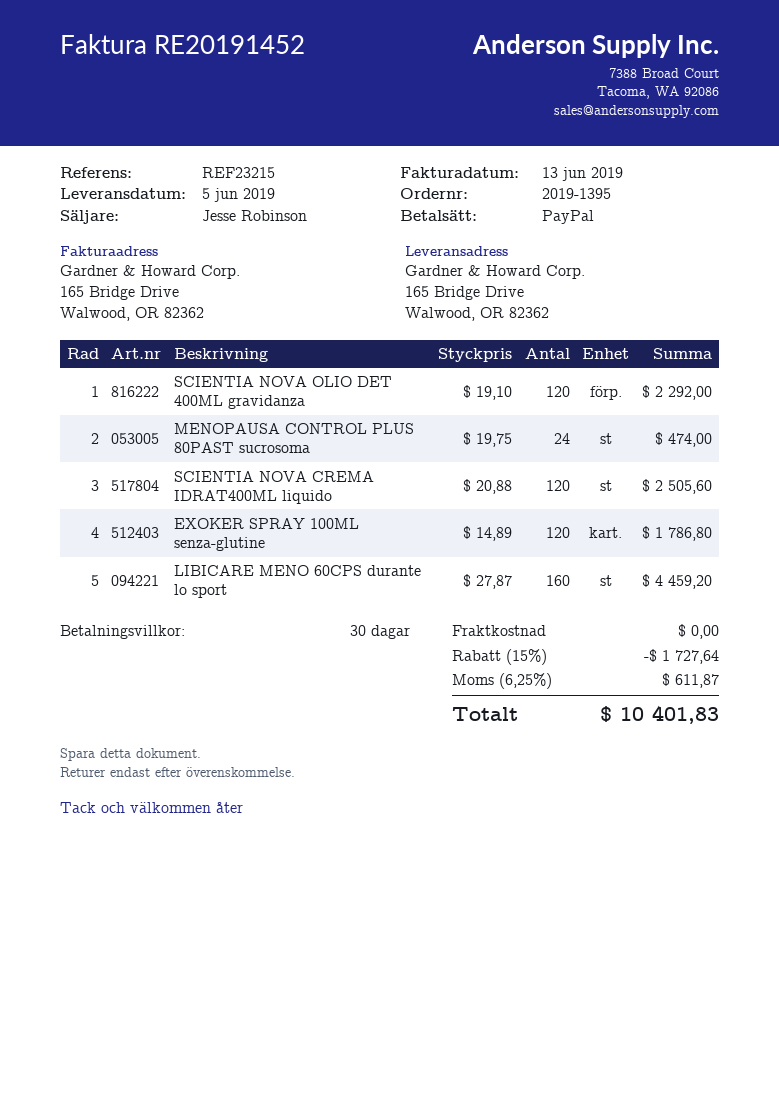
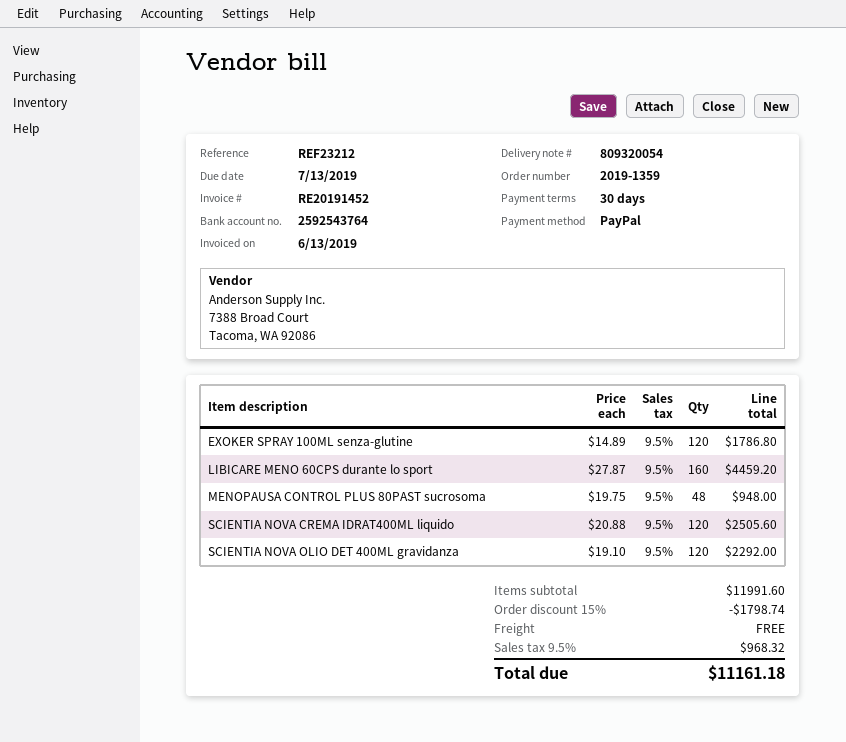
order number: 2019-1395 -> 2019-1359
reference: REF23215 -> REF23212
MENOPAUSA CONTROL PLUS 80PAST sucrosoma: 24 x 19.75 = 474.00 -> 48 x 19.75 = 948.00
discount: 15% = 1727.64 -> 15% = 1798.74
tax: 6.25% = 611.87 -> 9.5% = 968.32
total: 10401.83 -> 11161.18

